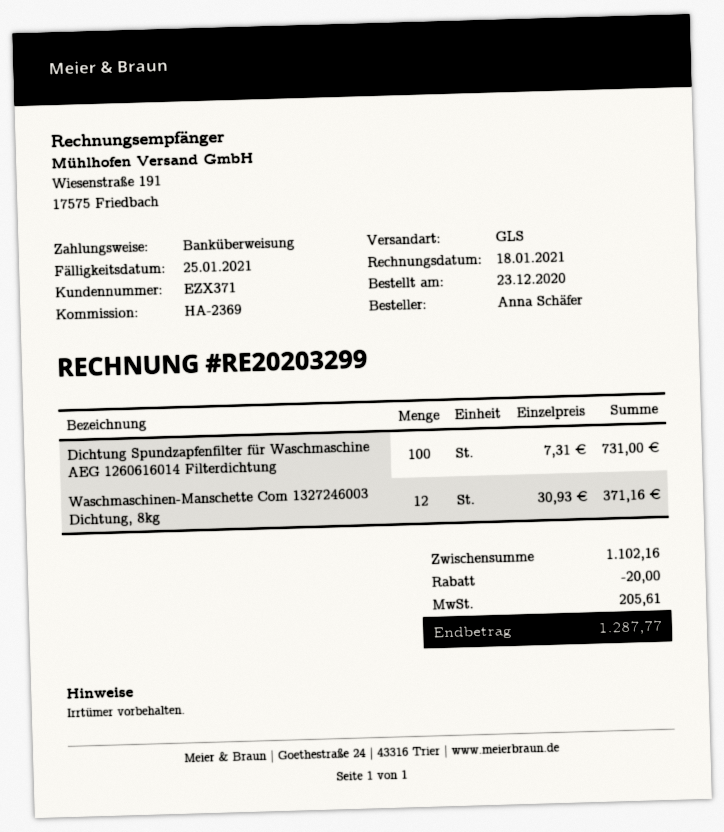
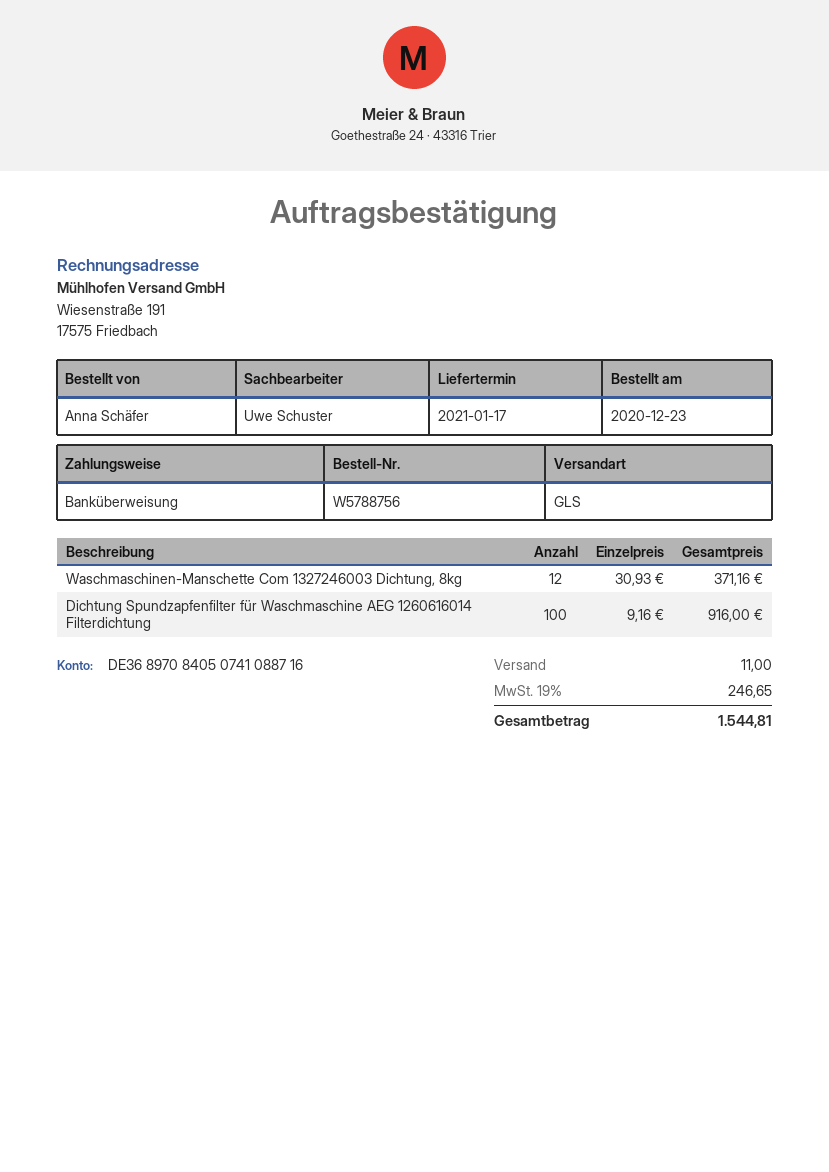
Dichtung Spundzapfenfilter für Waschmaschine AEG 1260616014 Filterdichtung: 100 x 7.31 = 731.00 -> 100 x 9.16 = 916.00
discount: 20.00 -> none
shipping: none -> 11.00
tax: 205.61 -> 246.65
total: 1287.77 -> 1544.81

